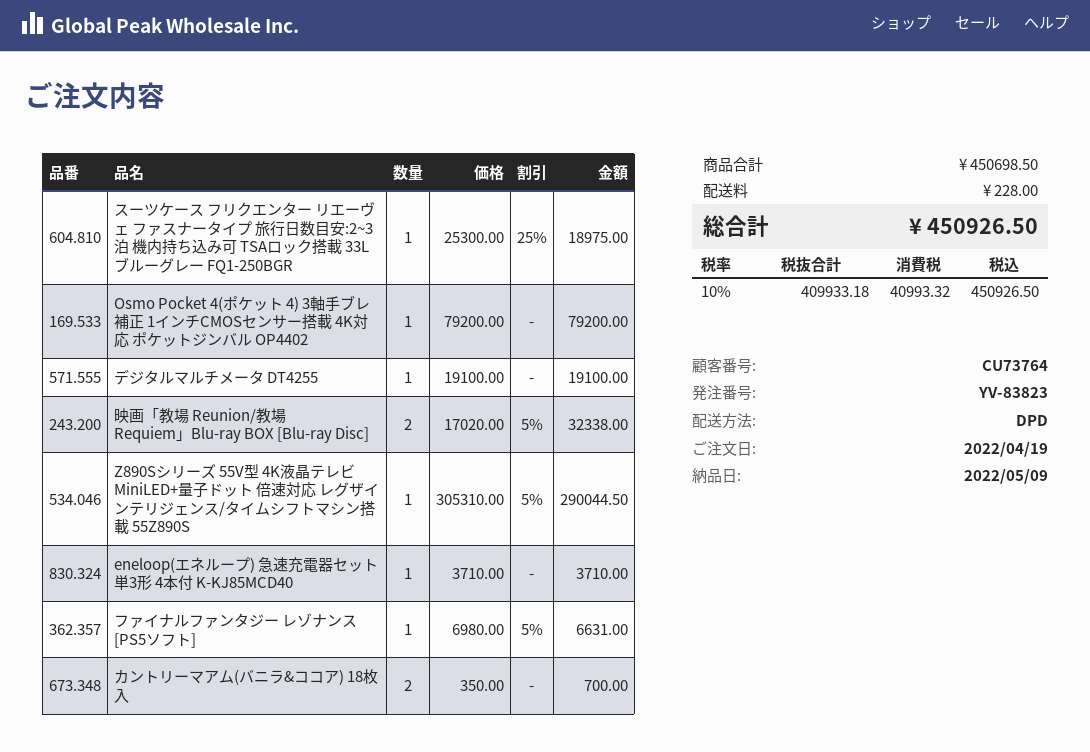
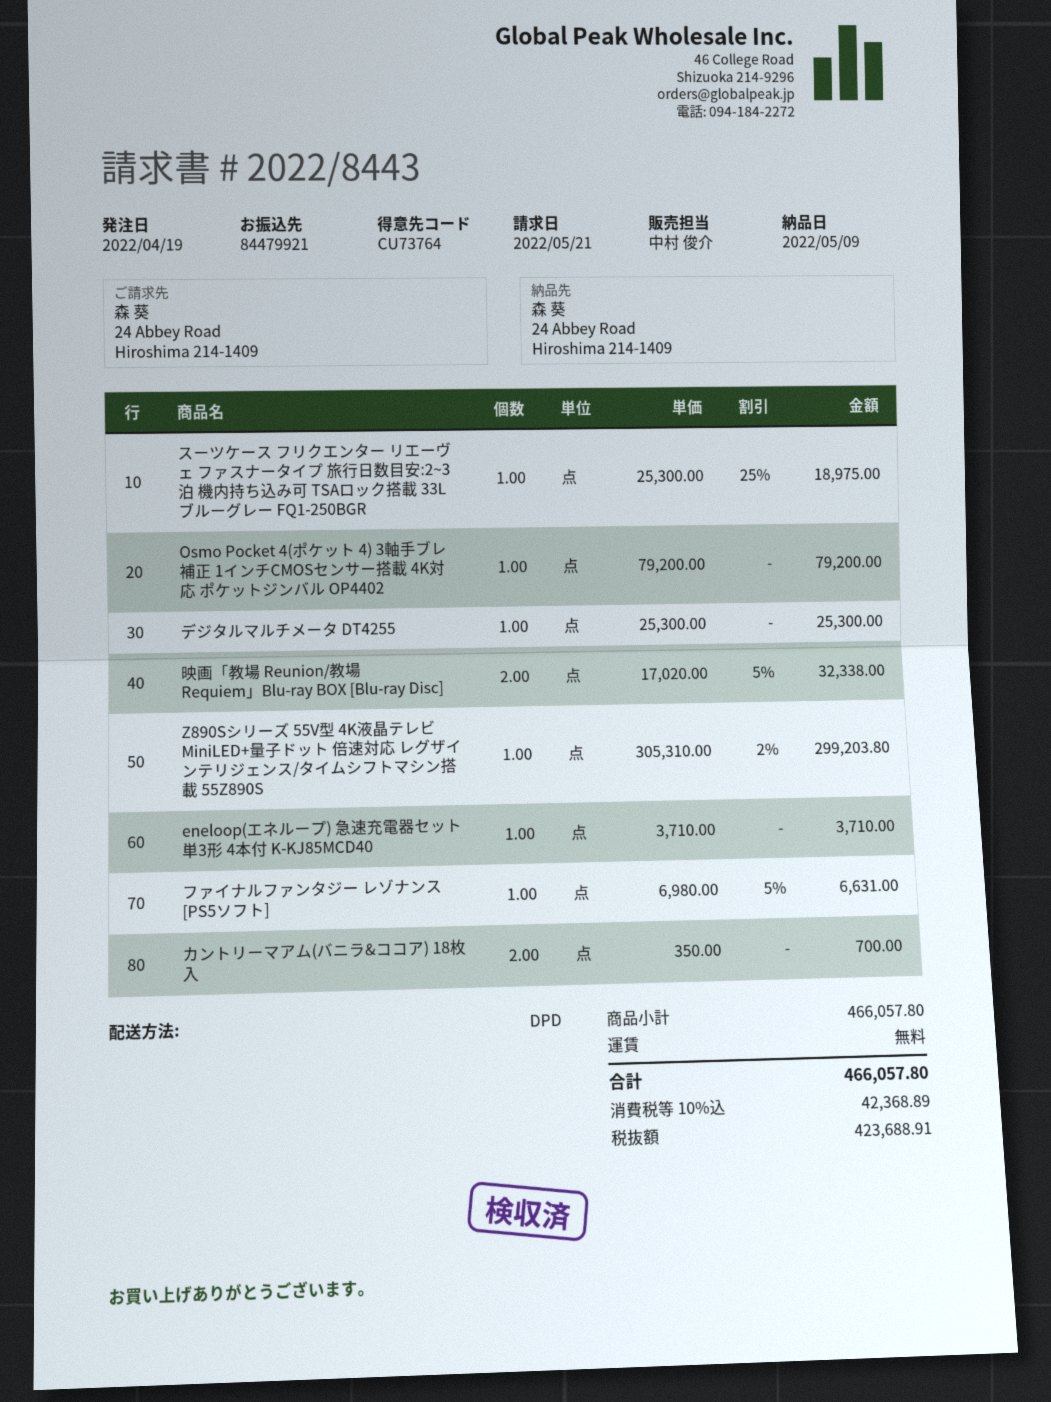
デジタルマルチメータ DT4255: 1 x 19100.00 = 19100.00 -> 1 x 25300.00 = 25300.00
Z890Sシリーズ 55V型 4K液晶テレビ MiniLED+量子ドット 倍速対応 レグザインテリジェンス/タイムシフトマシン搭載 55Z890S: 1 x 305310.00 - 5% = 290044.50 -> 1 x 305310.00 - 2% = 299203.80
subtotal: 450698.50 -> 466057.80
shipping: 228.00 -> 0.00
net: 409933.18 -> 423688.91
tax: 10% = 40993.32 -> 10% = 42368.89
total: 450926.50 -> 466057.80

